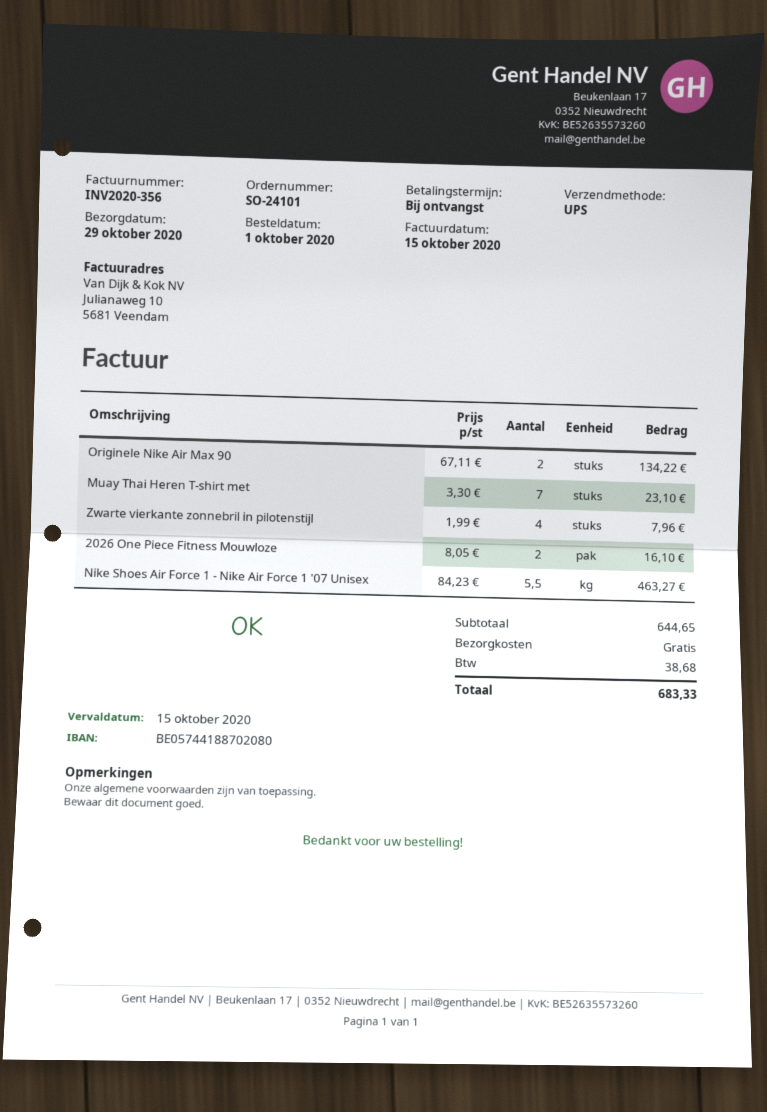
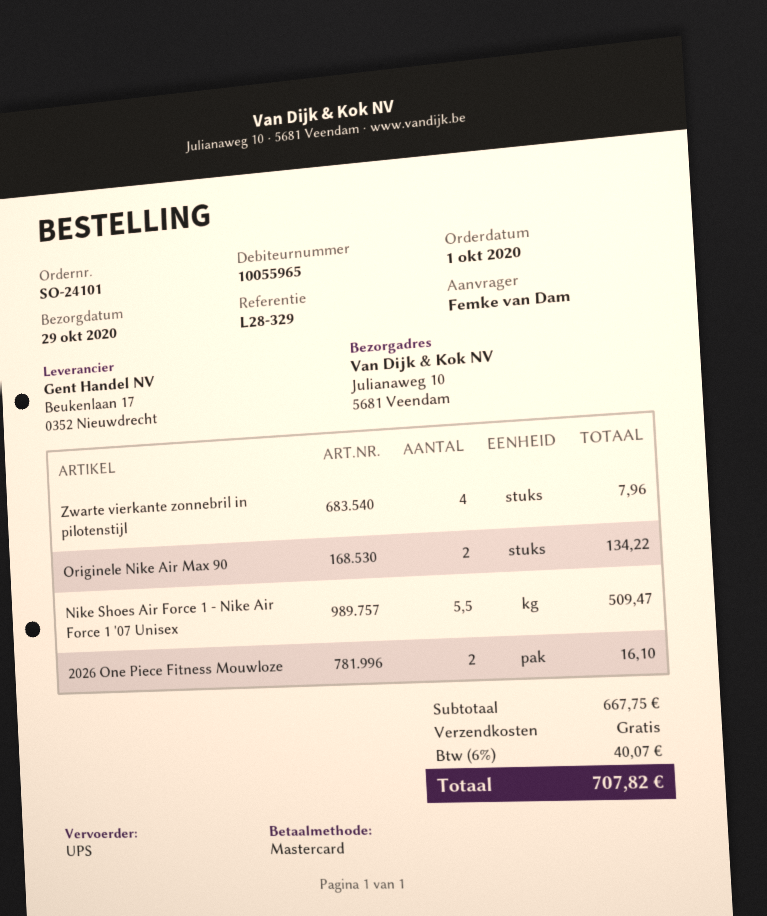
Muay Thai Heren T-shirt met: 7 for 23.10 -> none
Nike Shoes Air Force 1 - Nike Air Force 1 '07 Unisex: 5.5 for 463.27 -> 5.5 for 509.47
subtotal: 644.65 -> 667.75
tax: 38.68 -> 40.07
total: 683.33 -> 707.82

